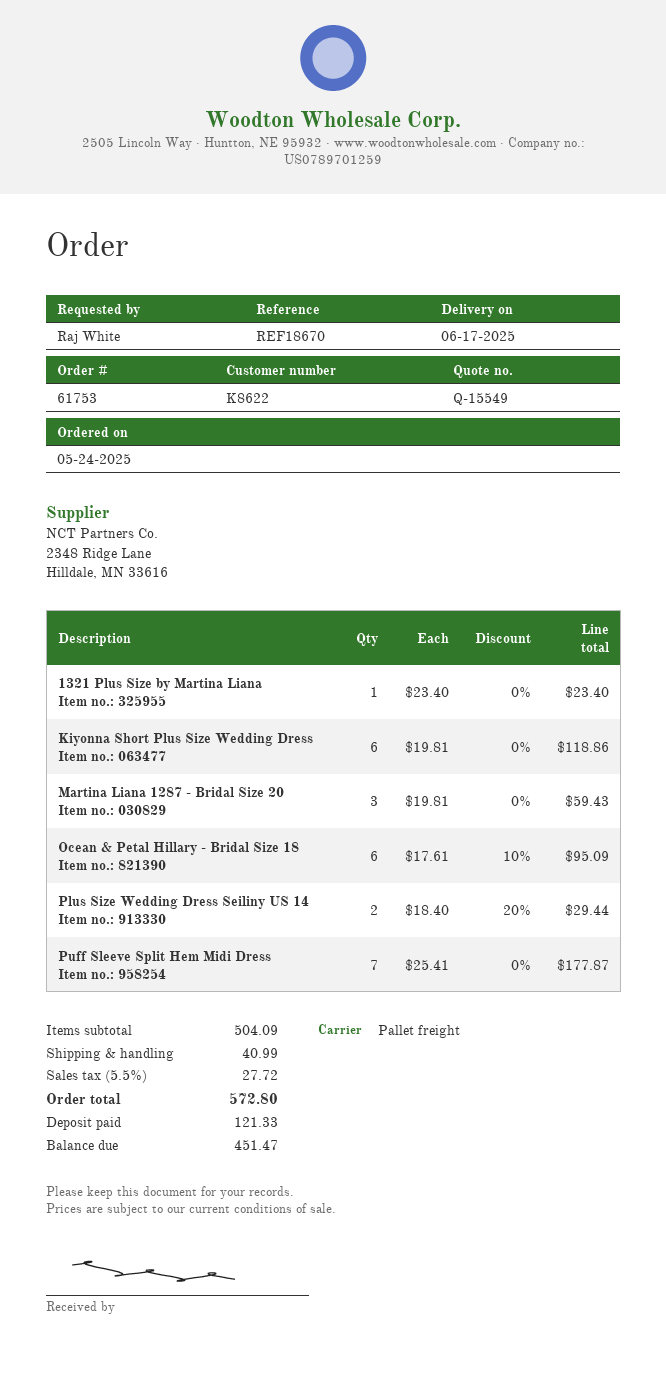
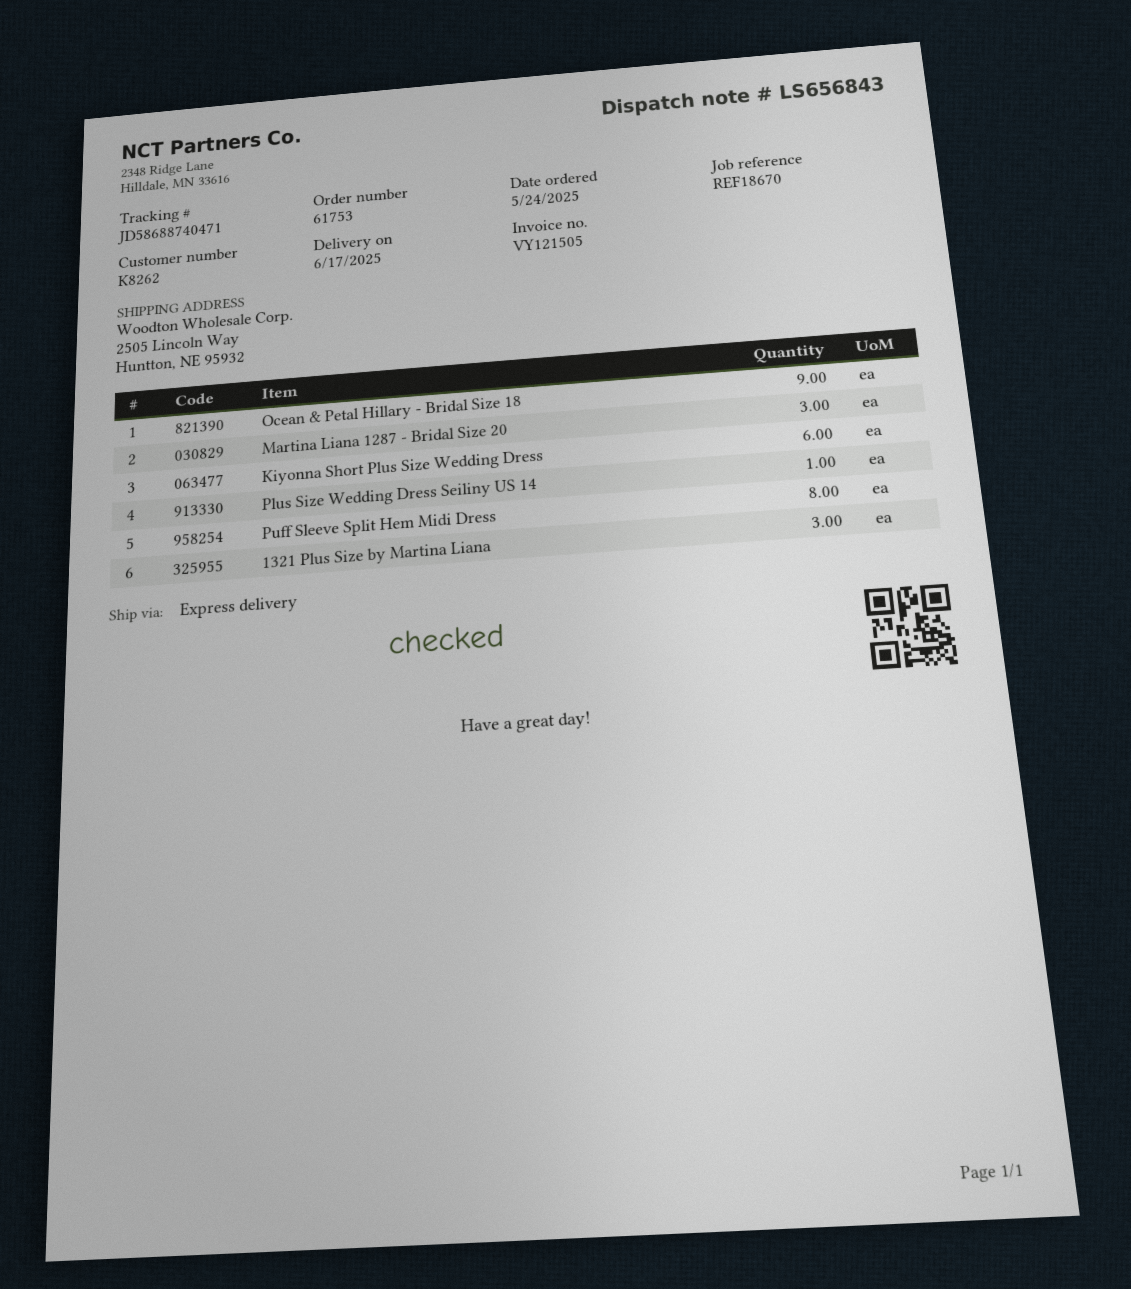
customer number: K8622 -> K8262
shipping method: pallet freight -> express
1321 Plus Size by Martina Liana: 1 -> 3
Ocean & Petal Hillary - Bridal Size 18: 6 -> 9
Plus Size Wedding Dress Seiliny US 14: 2 -> 1
Puff Sleeve Split Hem Midi Dress: 7 -> 8

